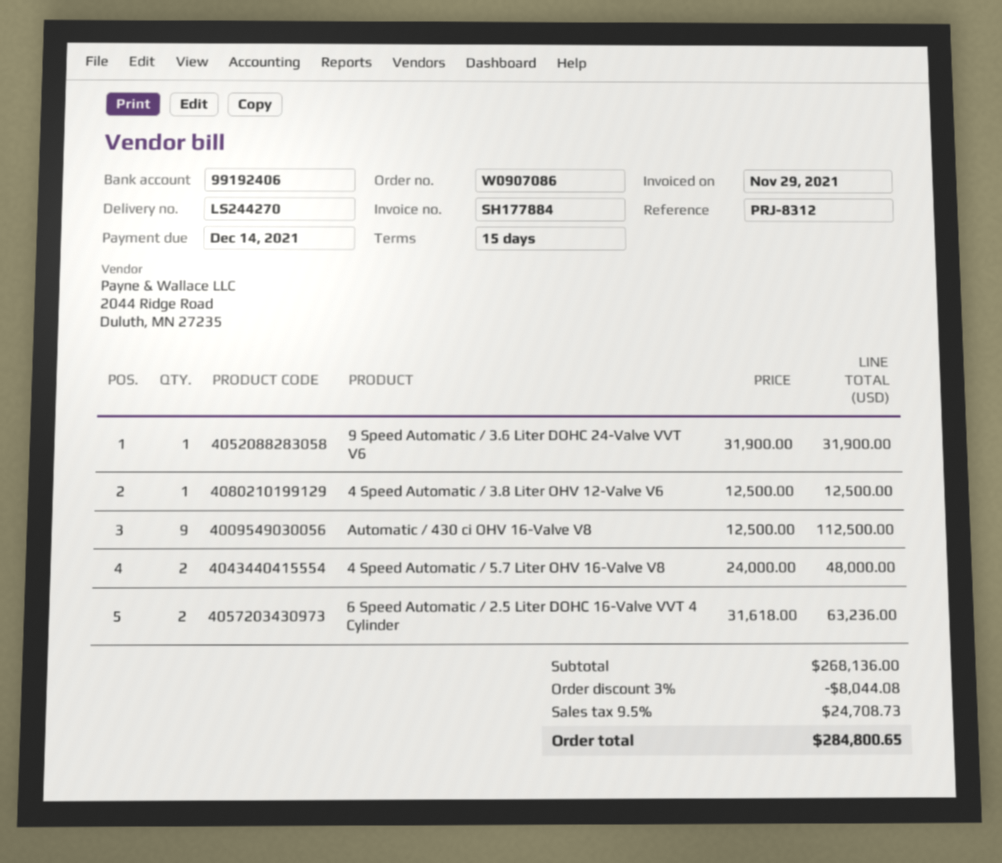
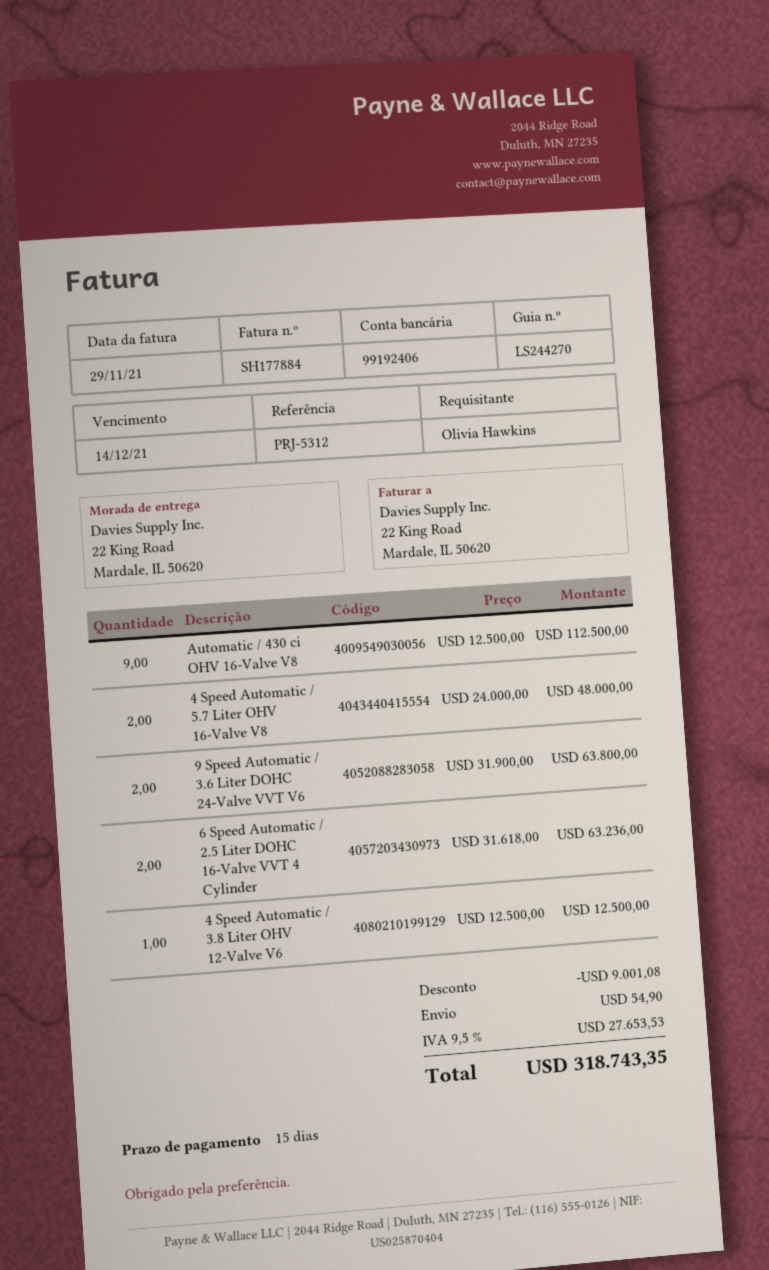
reference: PRJ-8312 -> PRJ-5312
9 Speed Automatic / 3.6 Liter DOHC 24-Valve VVT V6: 1 x 31900.00 = 31900.00 -> 2 x 31900.00 = 63800.00
discount: 8044.08 -> 9001.08
shipping: none -> 54.90
tax: 9.5% = 24708.73 -> 9.5% = 27653.53
total: 284800.65 -> 318743.35

